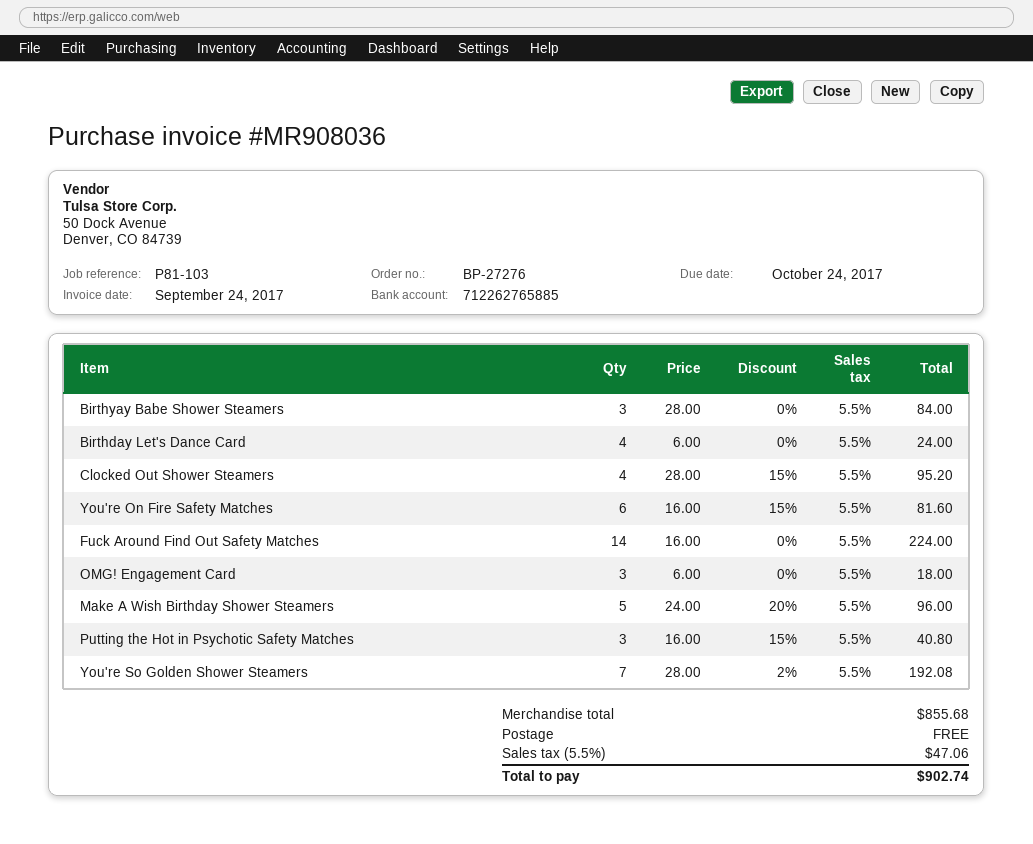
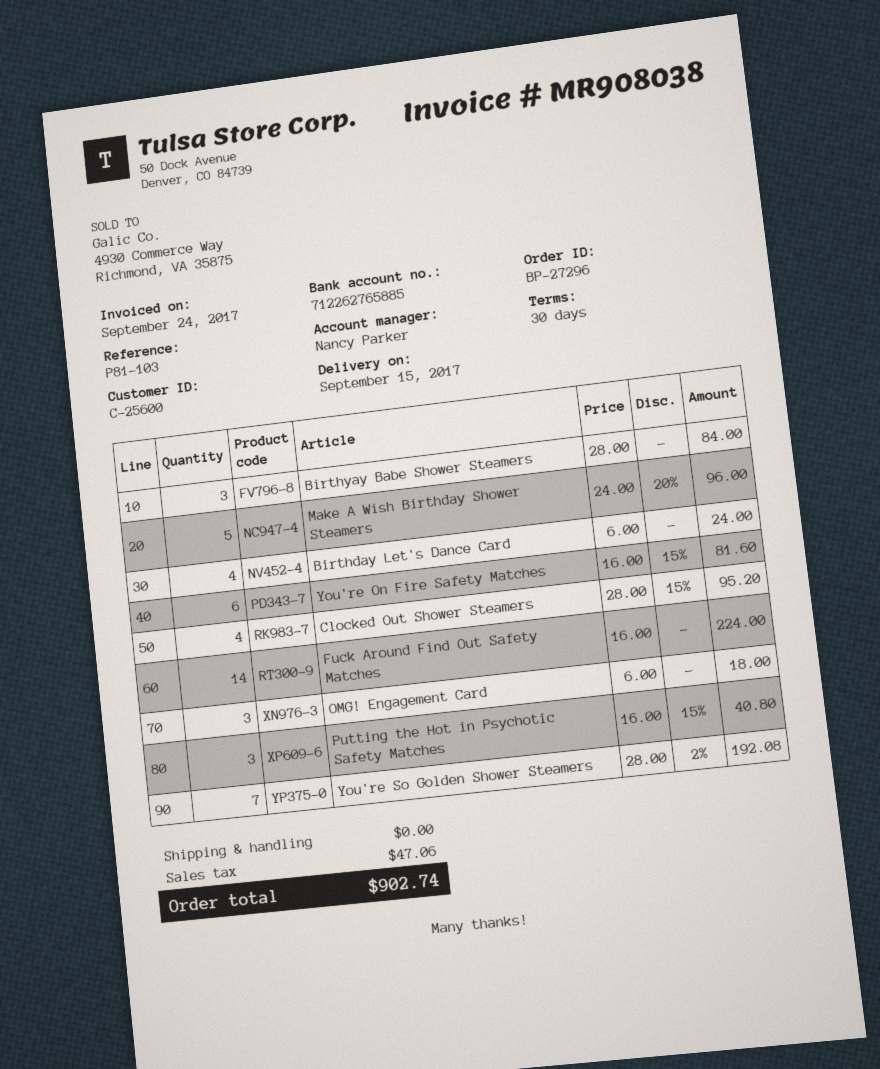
order number: BP-27276 -> BP-27296
invoice number: MR908036 -> MR908038

